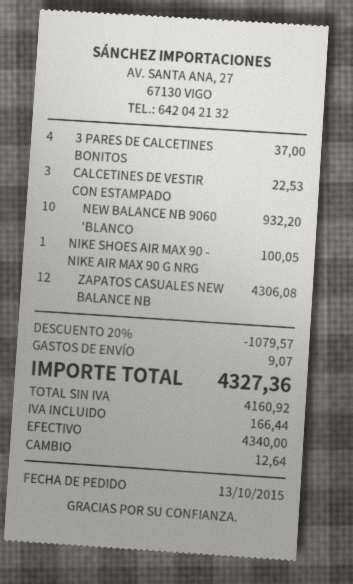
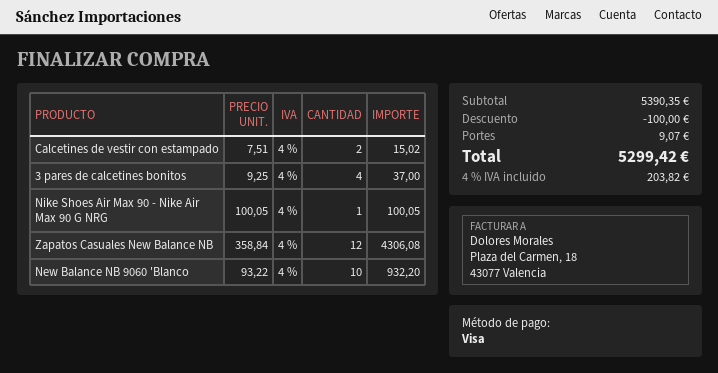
payment method: cash -> Visa
CALCETINES DE VESTIR CON ESTAMPADO: 3 for 22.53 -> 2 for 15.02
discount: 1079.57 -> 100.00
tax: 166.44 -> 203.82
total: 4327.36 -> 5299.42

